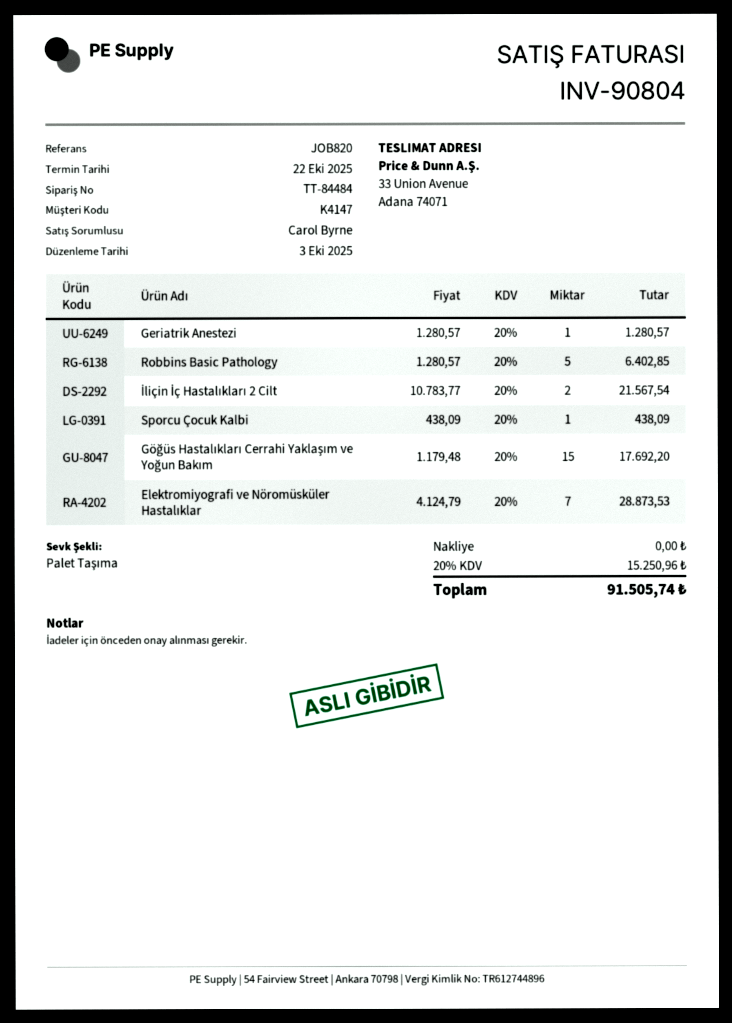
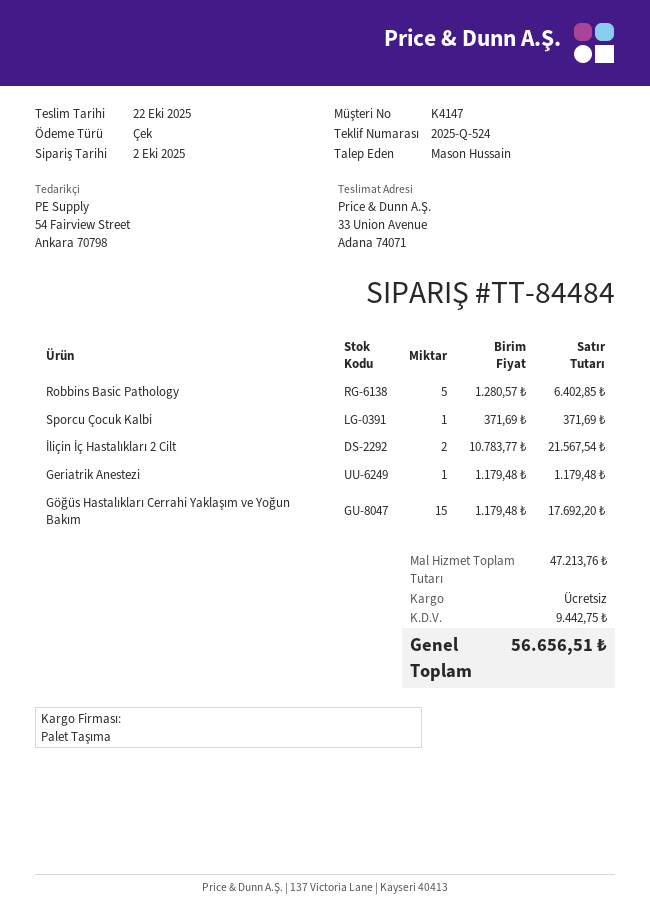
Geriatrik Anestezi: 1 x 1280.57 = 1280.57 -> 1 x 1179.48 = 1179.48
Sporcu Çocuk Kalbi: 1 x 438.09 = 438.09 -> 1 x 371.69 = 371.69
Elektromiyografi ve Nöromüsküler Hastalıklar: 7 x 4124.79 = 28873.53 -> none
tax: 15250.96 -> 9442.75
total: 91505.74 -> 56656.51

